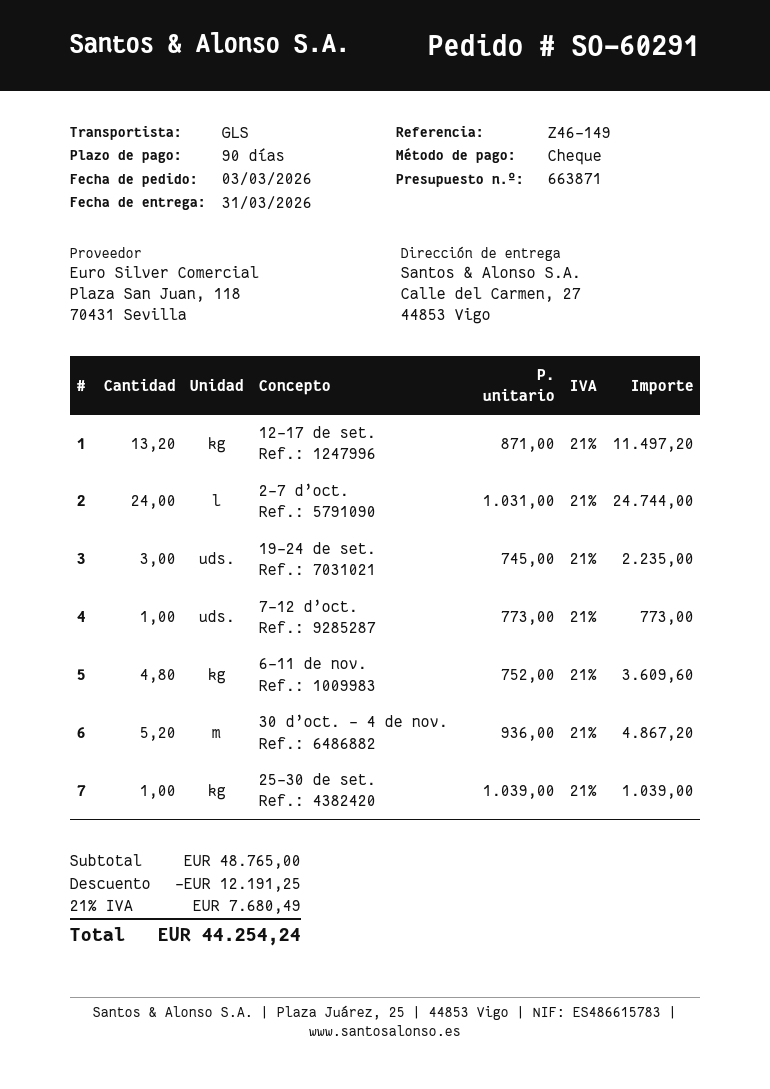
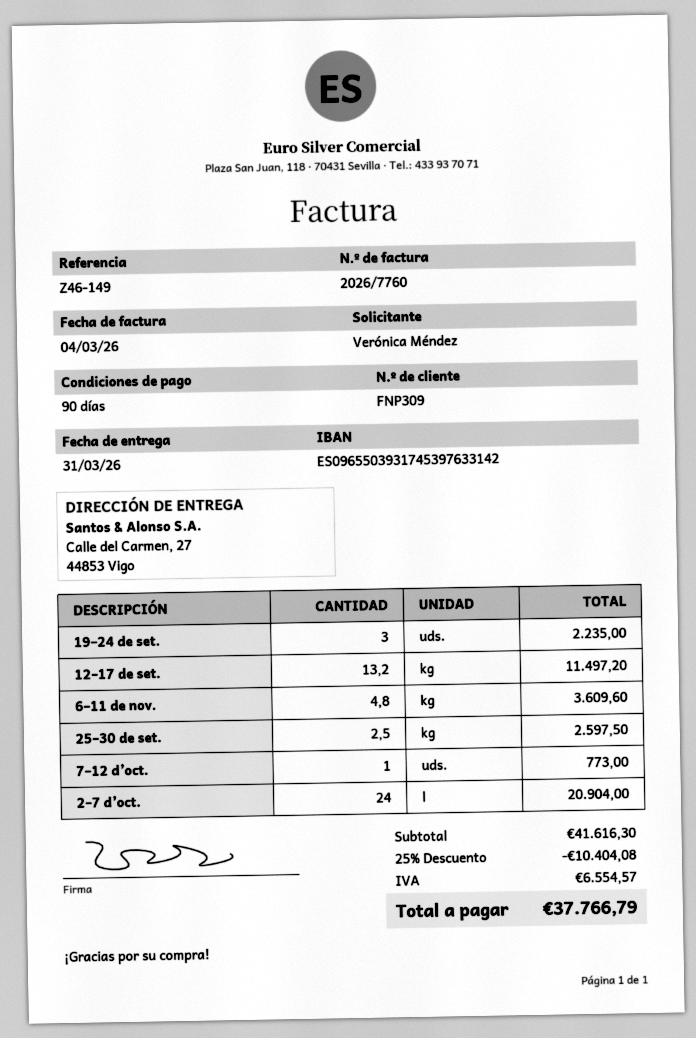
2–7 d’oct.: 24 for 24744.00 -> 24 for 20904.00
30 d’oct. – 4 de nov.: 5.2 for 4867.20 -> none
25–30 de set.: 1 for 1039.00 -> 2.5 for 2597.50
subtotal: 48765.00 -> 41616.30
discount: 12191.25 -> 10404.08
tax: 7680.49 -> 6554.57
total: 44254.24 -> 37766.79

